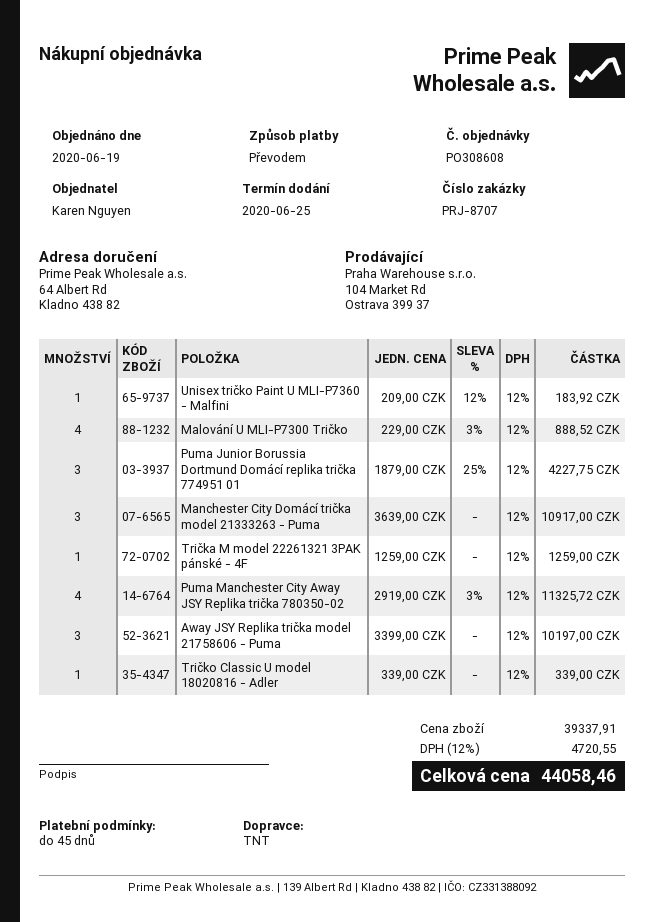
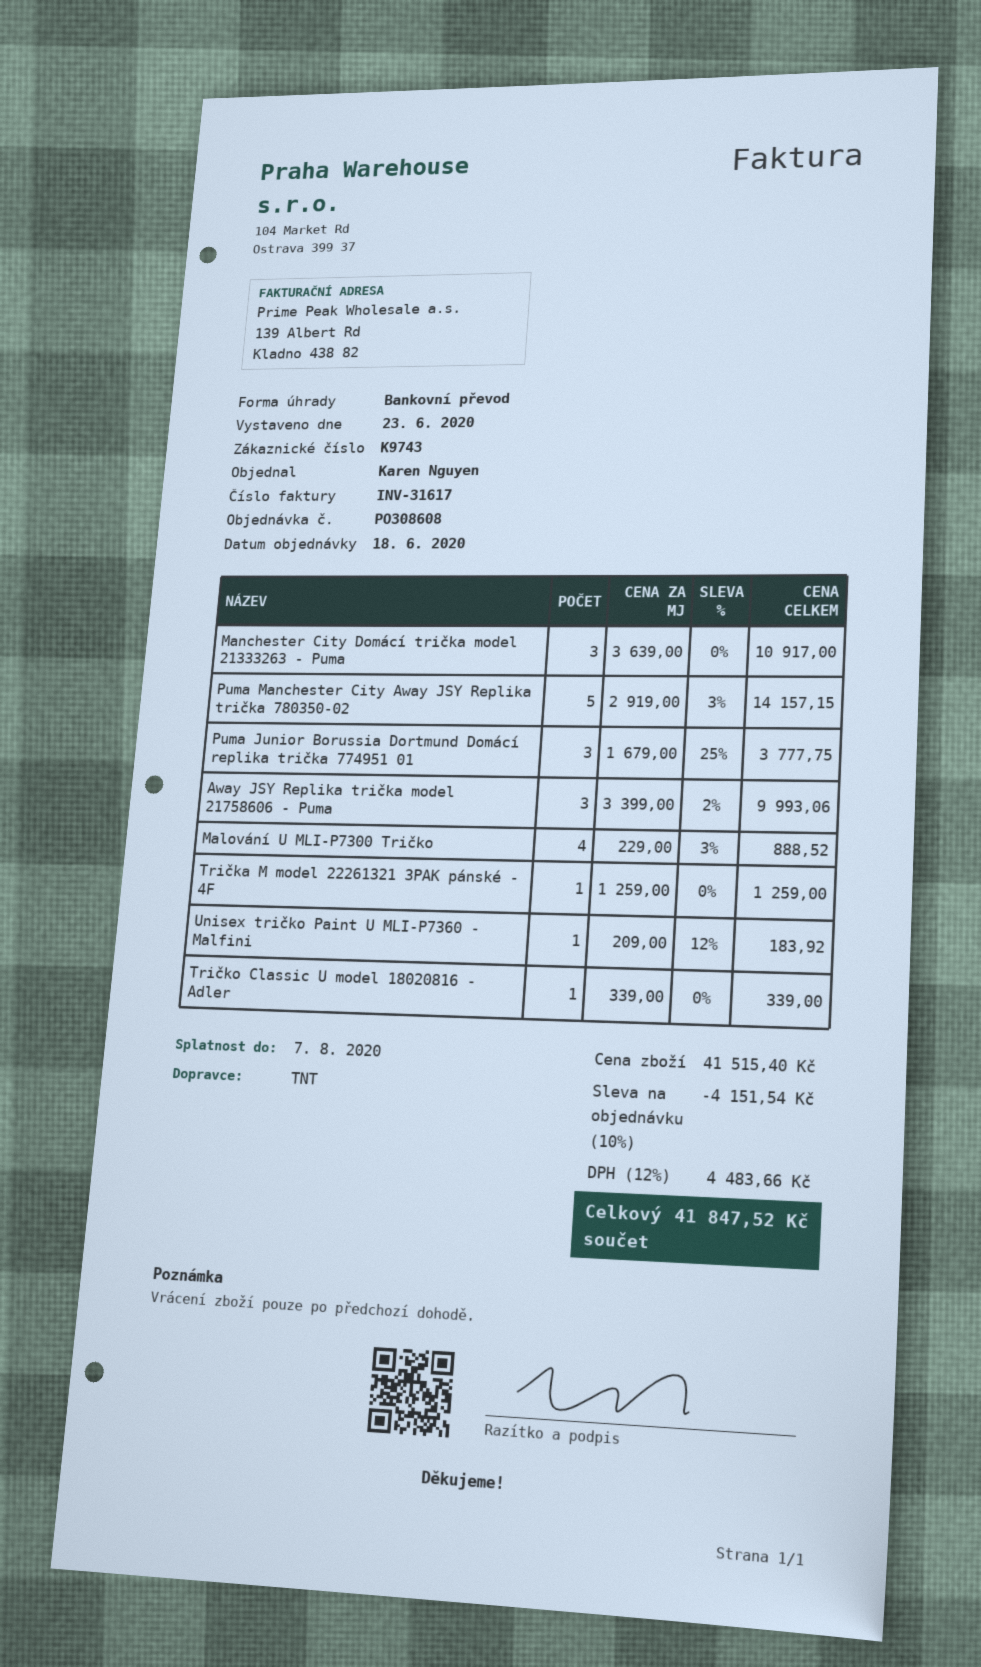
order date: 2020-06-19 -> 2020-06-18
Puma Junior Borussia Dortmund Domácí replika trička 774951 01: 3 x 1879.00 - 25% = 4227.75 -> 3 x 1679.00 - 25% = 3777.75
Puma Manchester City Away JSY Replika trička 780350-02: 4 x 2919.00 - 3% = 11325.72 -> 5 x 2919.00 - 3% = 14157.15
Away JSY Replika trička model 21758606 - Puma: 3 x 3399.00 = 10197.00 -> 3 x 3399.00 - 2% = 9993.06
subtotal: 39337.91 -> 41515.40
discount: none -> 10% = 4151.54
tax: 12% = 4720.55 -> 12% = 4483.66
total: 44058.46 -> 41847.52

